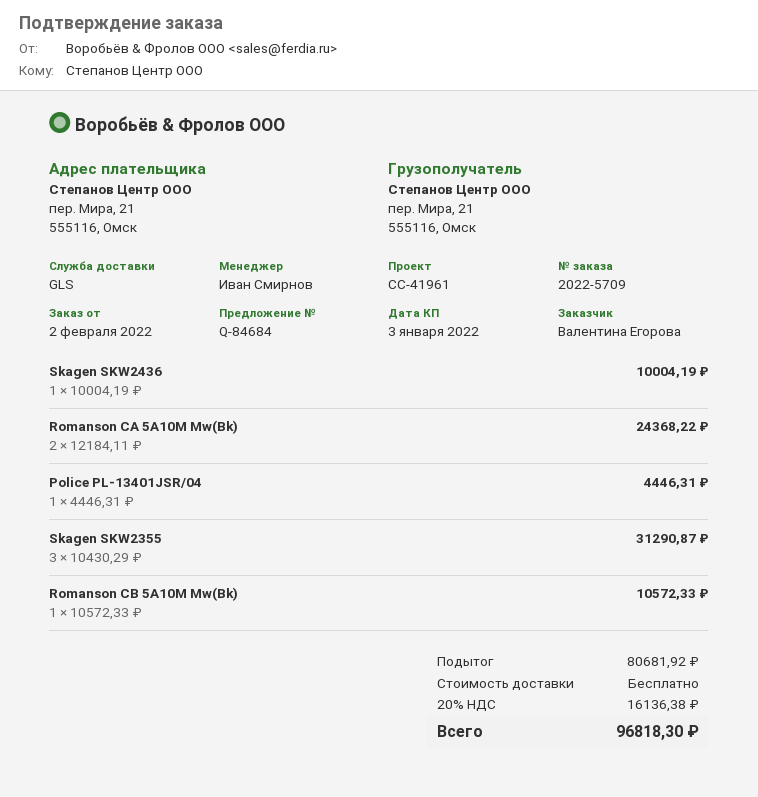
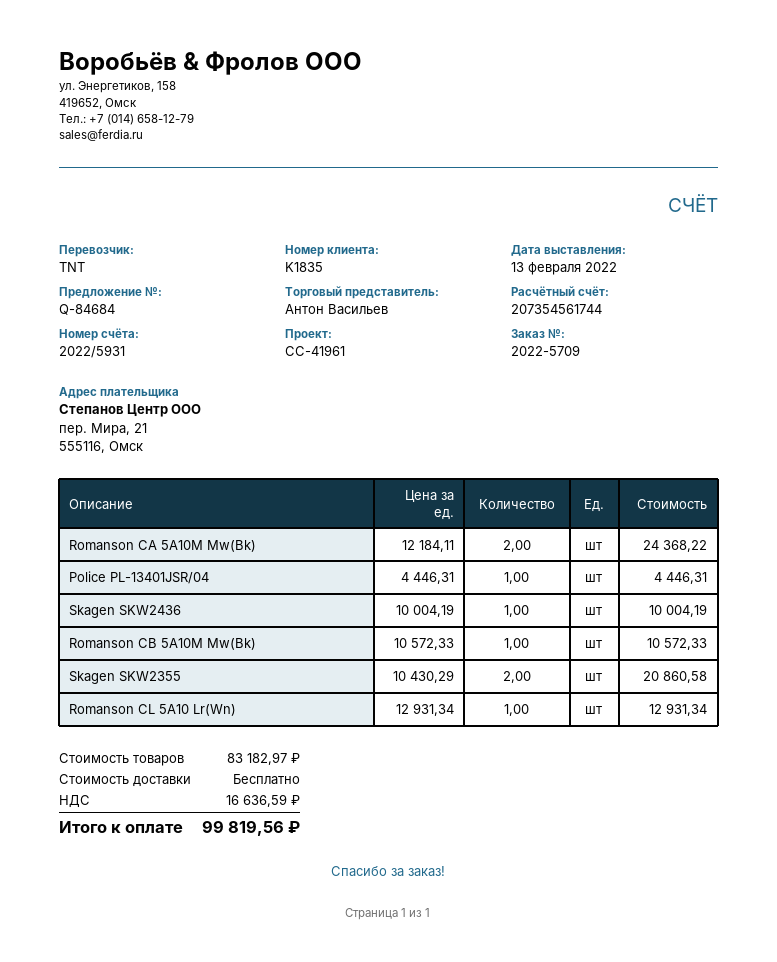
sales rep: Иван Смирнов -> Антон Васильев
shipping method: GLS -> TNT
Skagen SKW2355: 3 x 10430.29 = 31290.87 -> 2 x 10430.29 = 20860.58
Romanson CL 5A10 Lr(Wn): none -> 1 x 12931.34 = 12931.34
subtotal: 80681.92 -> 83182.97
tax: 16136.38 -> 16636.59
total: 96818.30 -> 99819.56

